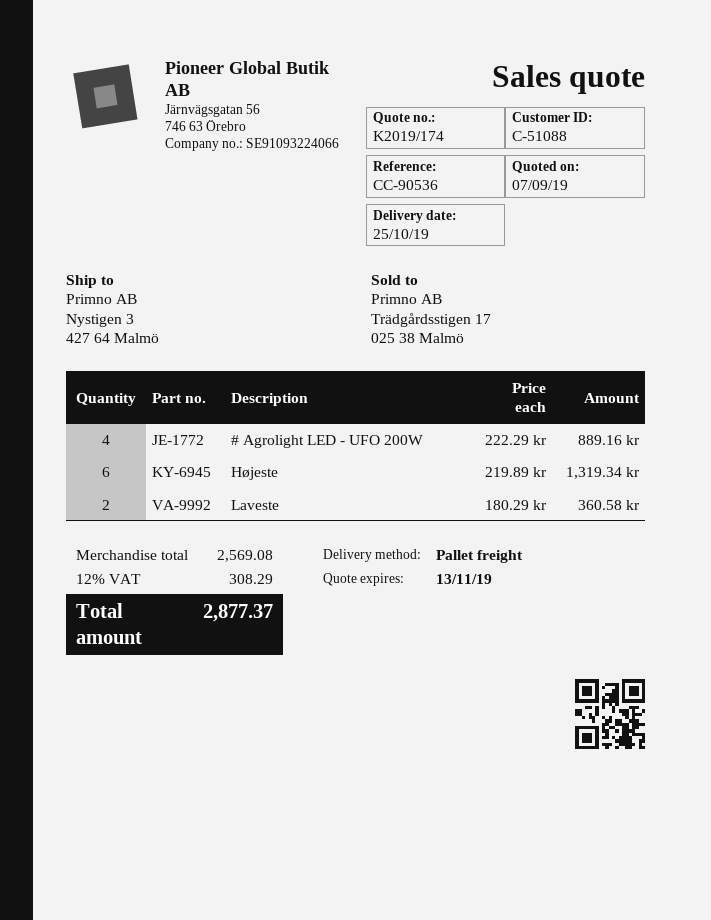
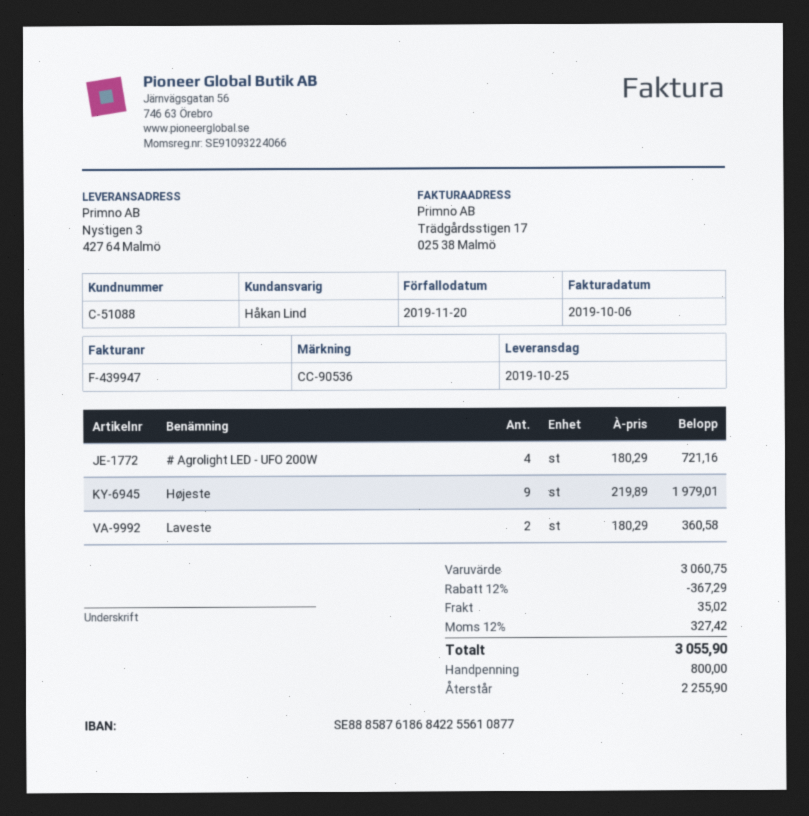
# Agrolight LED - UFO 200W: 4 x 222.29 = 889.16 -> 4 x 180.29 = 721.16
Højeste: 6 x 219.89 = 1319.34 -> 9 x 219.89 = 1979.01
subtotal: 2569.08 -> 3060.75
discount: none -> 12% = 367.29
shipping: none -> 35.02
tax: 12% = 308.29 -> 12% = 327.42
total: 2877.37 -> 3055.90

